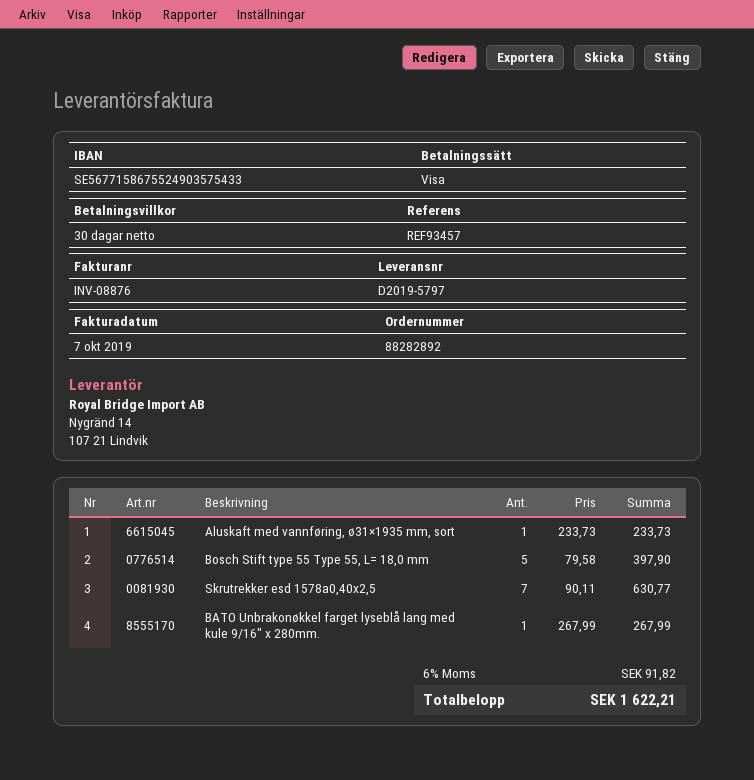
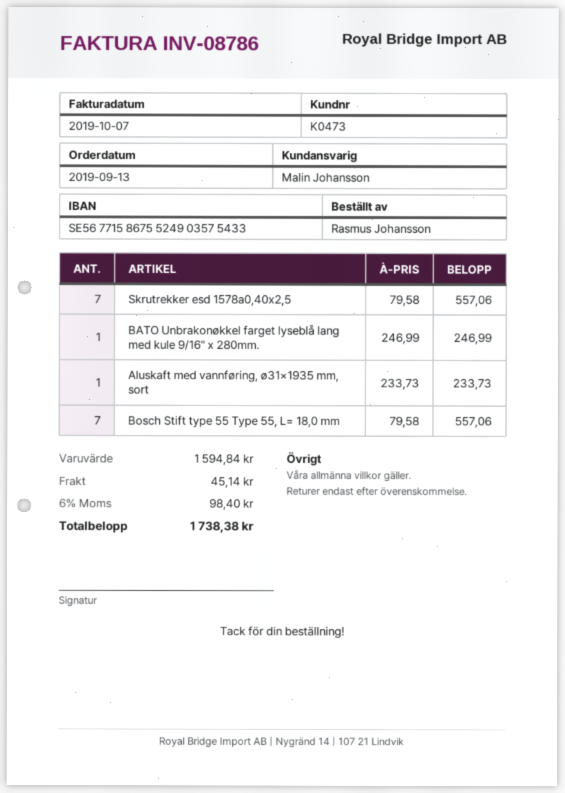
invoice number: INV-08876 -> INV-08786
Bosch Stift type 55 Type 55, L= 18,0 mm: 5 x 79.58 = 397.90 -> 7 x 79.58 = 557.06
Skrutrekker esd 1578a0,40x2,5: 7 x 90.11 = 630.77 -> 7 x 79.58 = 557.06
BATO Unbrakonøkkel farget lyseblå lang med kule 9/16" x 280mm.: 1 x 267.99 = 267.99 -> 1 x 246.99 = 246.99
shipping: none -> 45.14
tax: 6% = 91.82 -> 6% = 98.40
total: 1622.21 -> 1738.38

